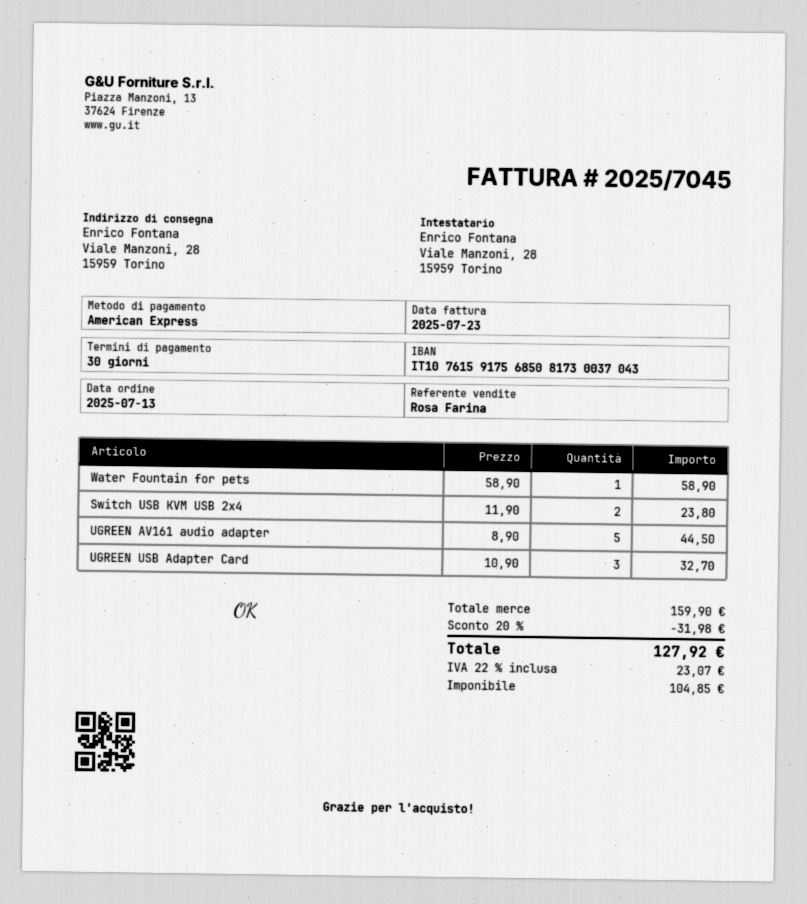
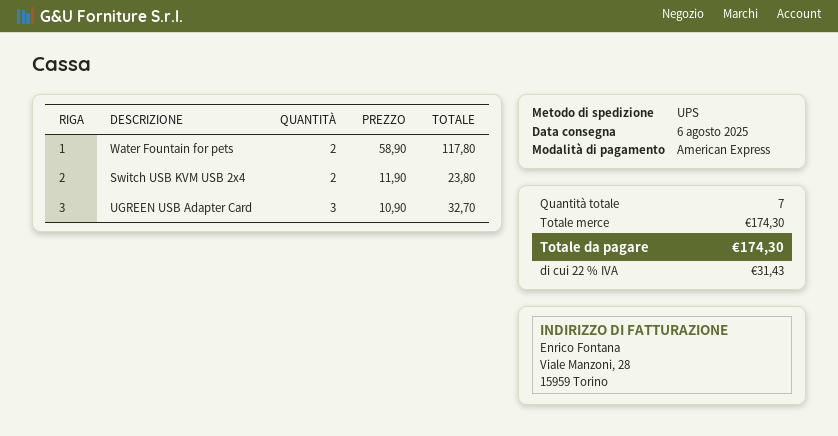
Water Fountain for pets: 1 x 58.90 = 58.90 -> 2 x 58.90 = 117.80
UGREEN AV161 audio adapter: 5 x 8.90 = 44.50 -> none
subtotal: 159.90 -> 174.30
discount: 20% = 31.98 -> none
tax: 22% = 23.07 -> 22% = 31.43
total: 127.92 -> 174.30

